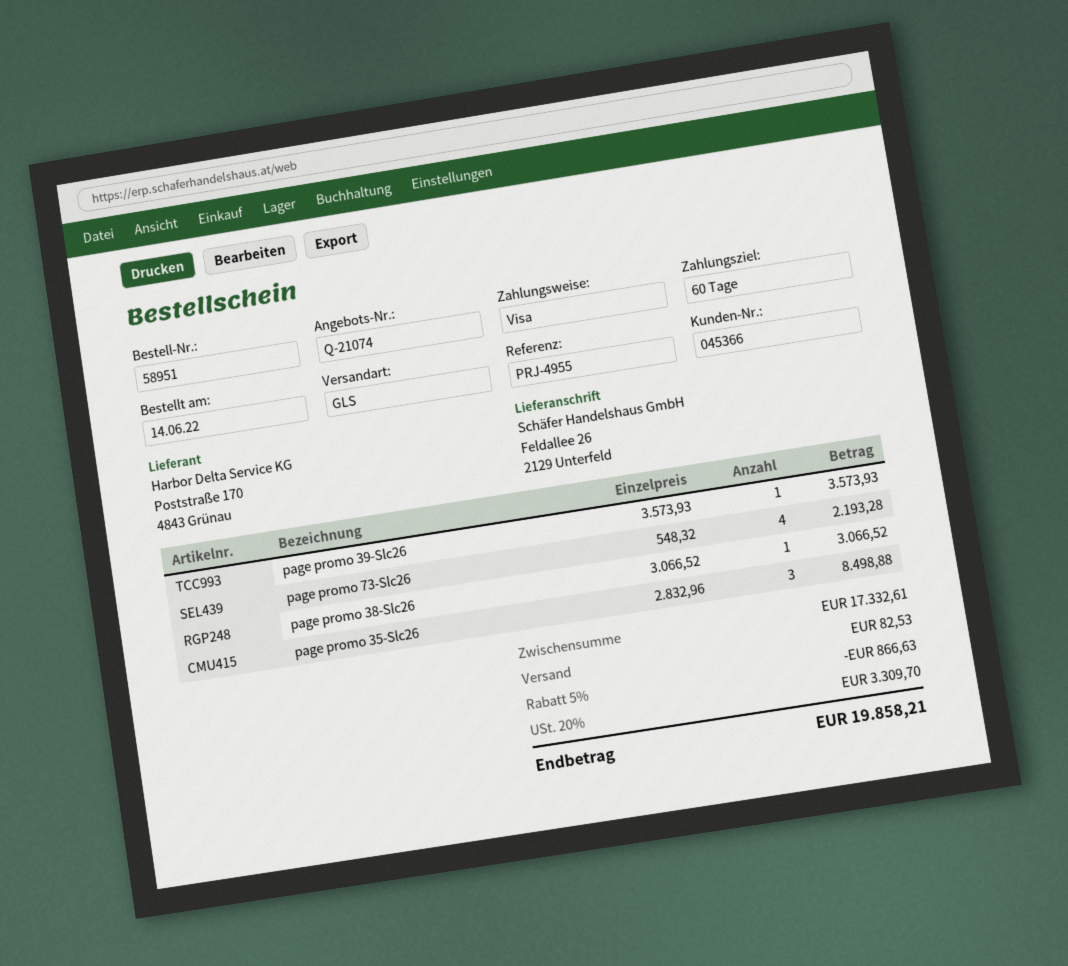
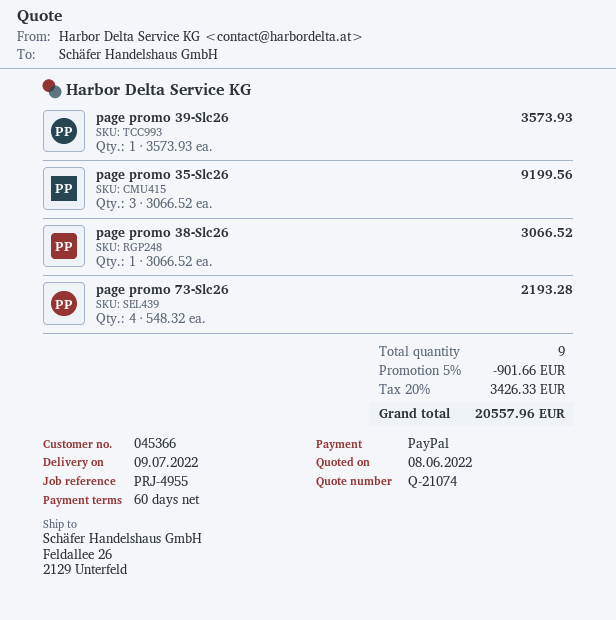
payment method: Visa -> PayPal
page promo 35-Slc26: 3 x 2832.96 = 8498.88 -> 3 x 3066.52 = 9199.56
discount: 5% = 866.63 -> 5% = 901.66
shipping: 82.53 -> none
tax: 20% = 3309.70 -> 20% = 3426.33
total: 19858.21 -> 20557.96

